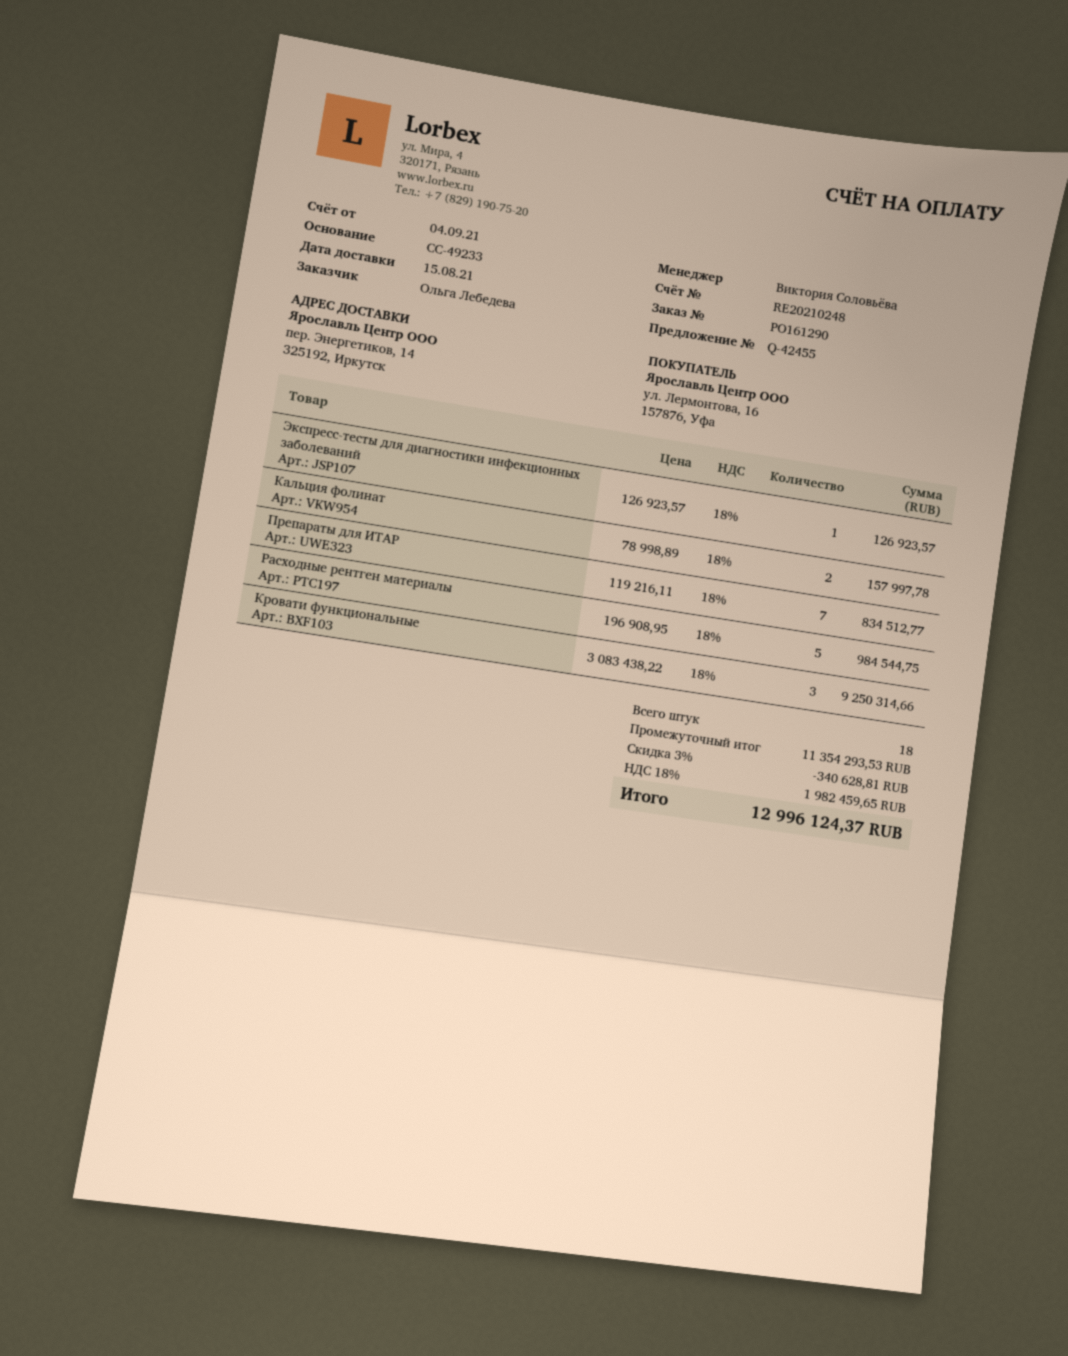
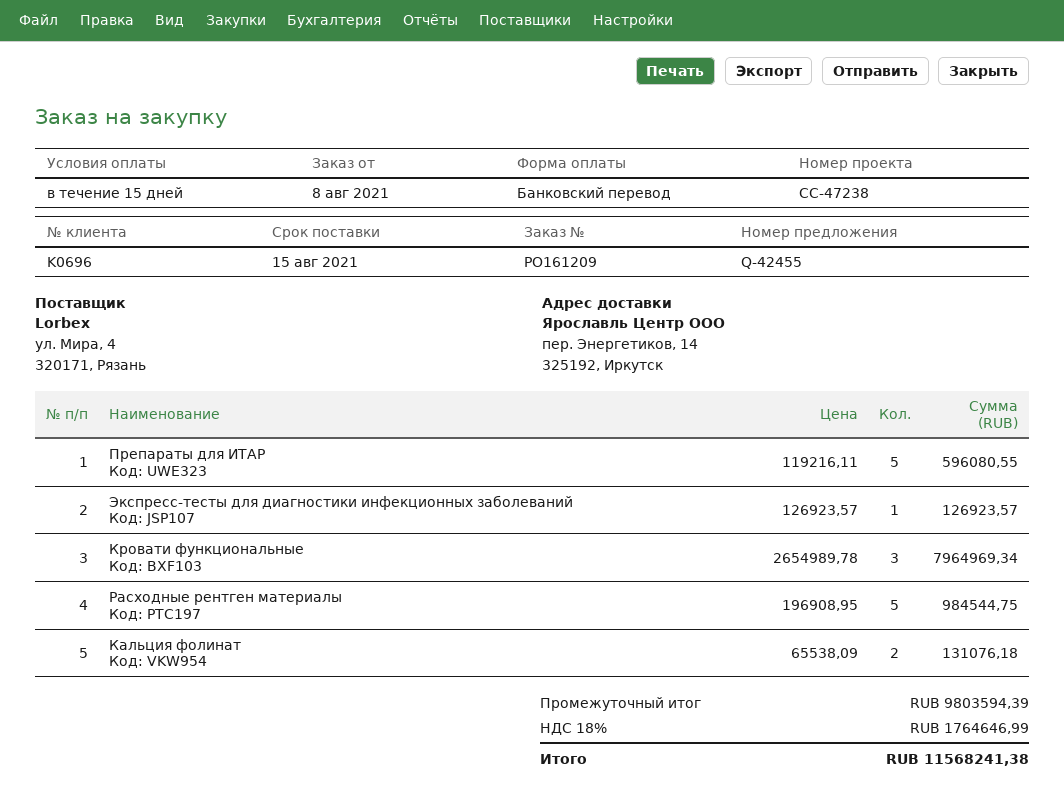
order number: PO161290 -> PO161209
reference: CC-49233 -> CC-47238
Кальция фолинат: 2 x 78998.89 = 157997.78 -> 2 x 65538.09 = 131076.18
Препараты для ИТАР: 7 x 119216.11 = 834512.77 -> 5 x 119216.11 = 596080.55
Кровати функциональные: 3 x 3083438.22 = 9250314.66 -> 3 x 2654989.78 = 7964969.34
subtotal: 11354293.53 -> 9803594.39
discount: 3% = 340628.81 -> none
tax: 18% = 1982459.65 -> 18% = 1764646.99
total: 12996124.37 -> 11568241.38

